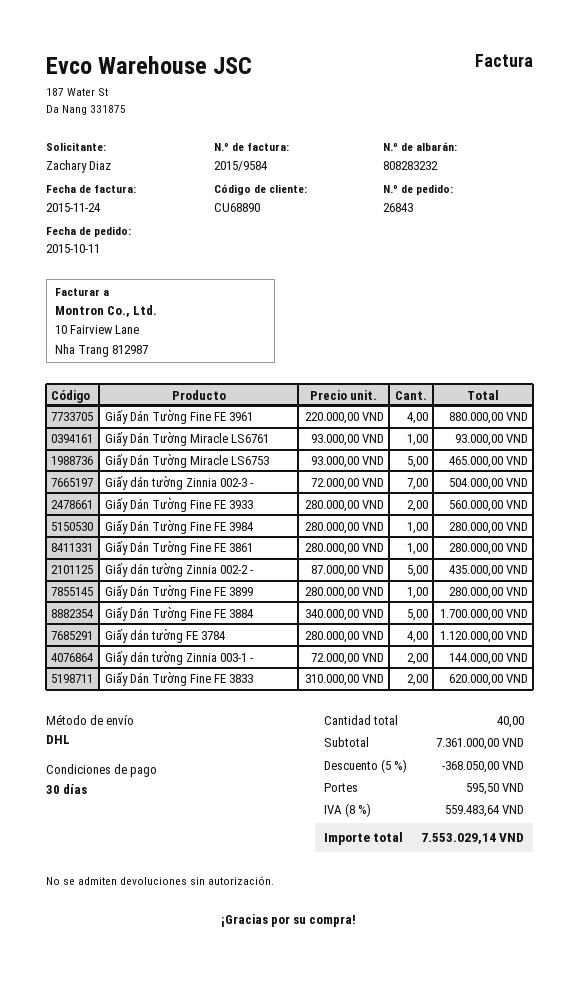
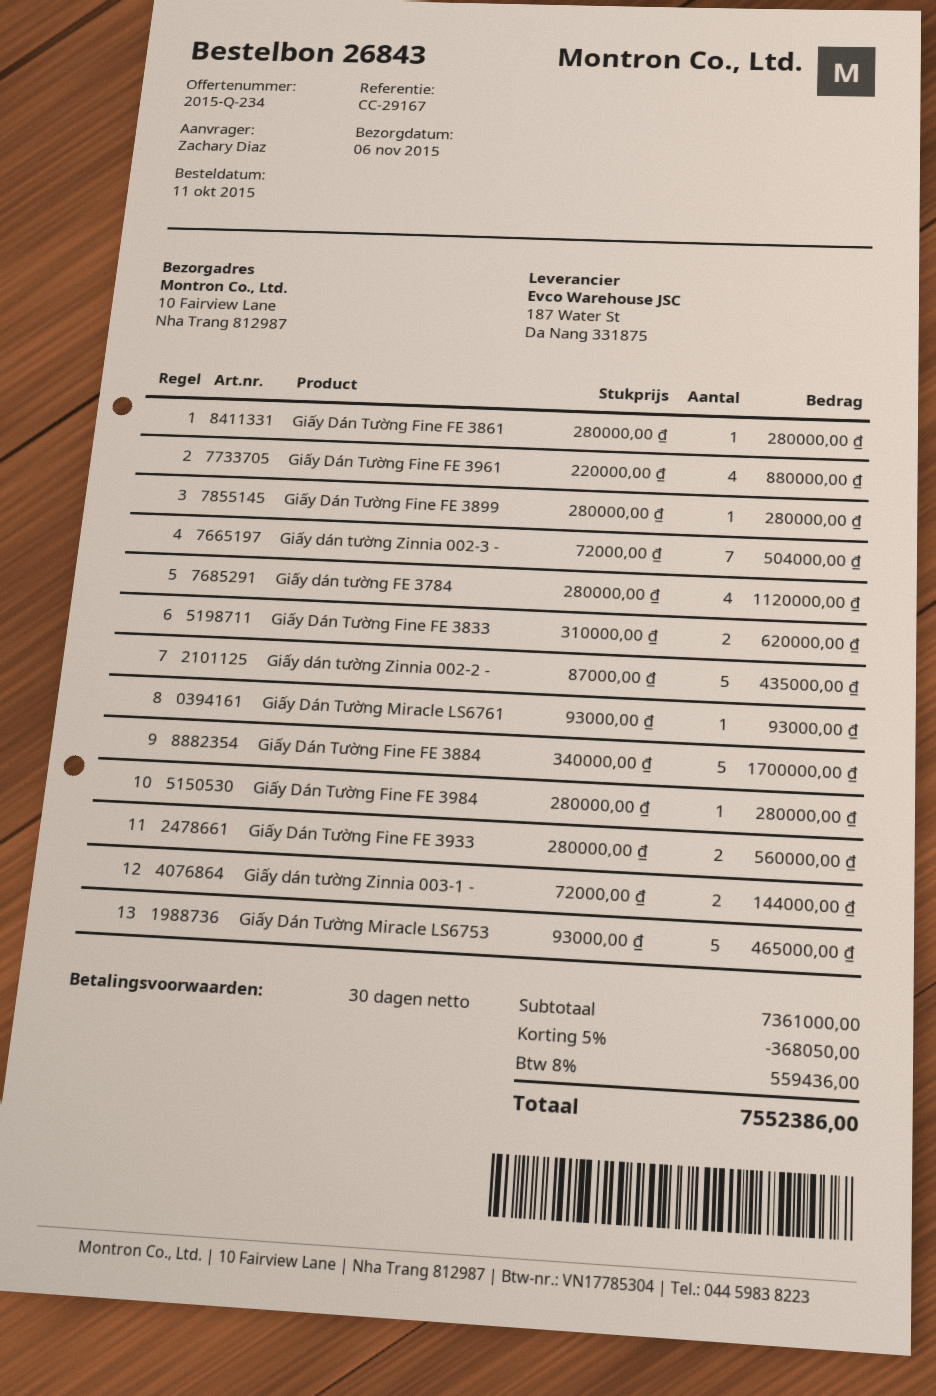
shipping: 595.50 -> none
tax: 8% = 559483.64 -> 8% = 559436.00
total: 7553029.14 -> 7552386.00

